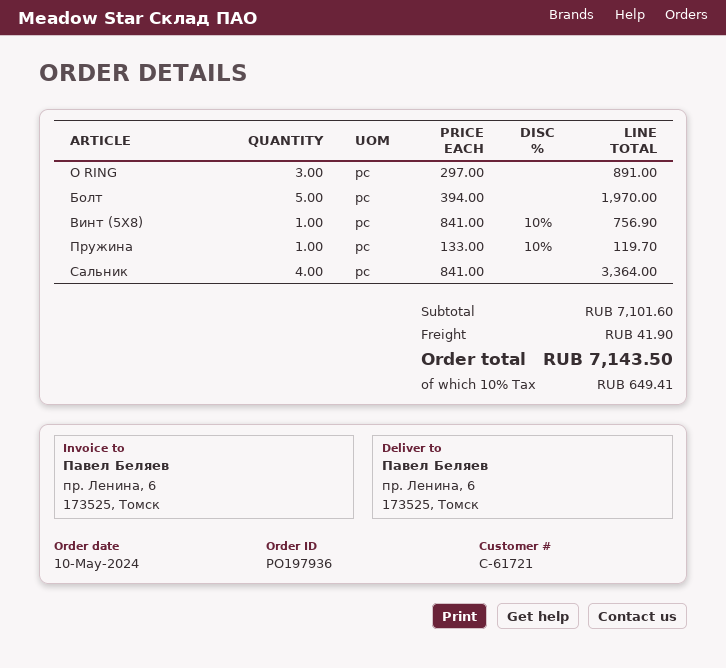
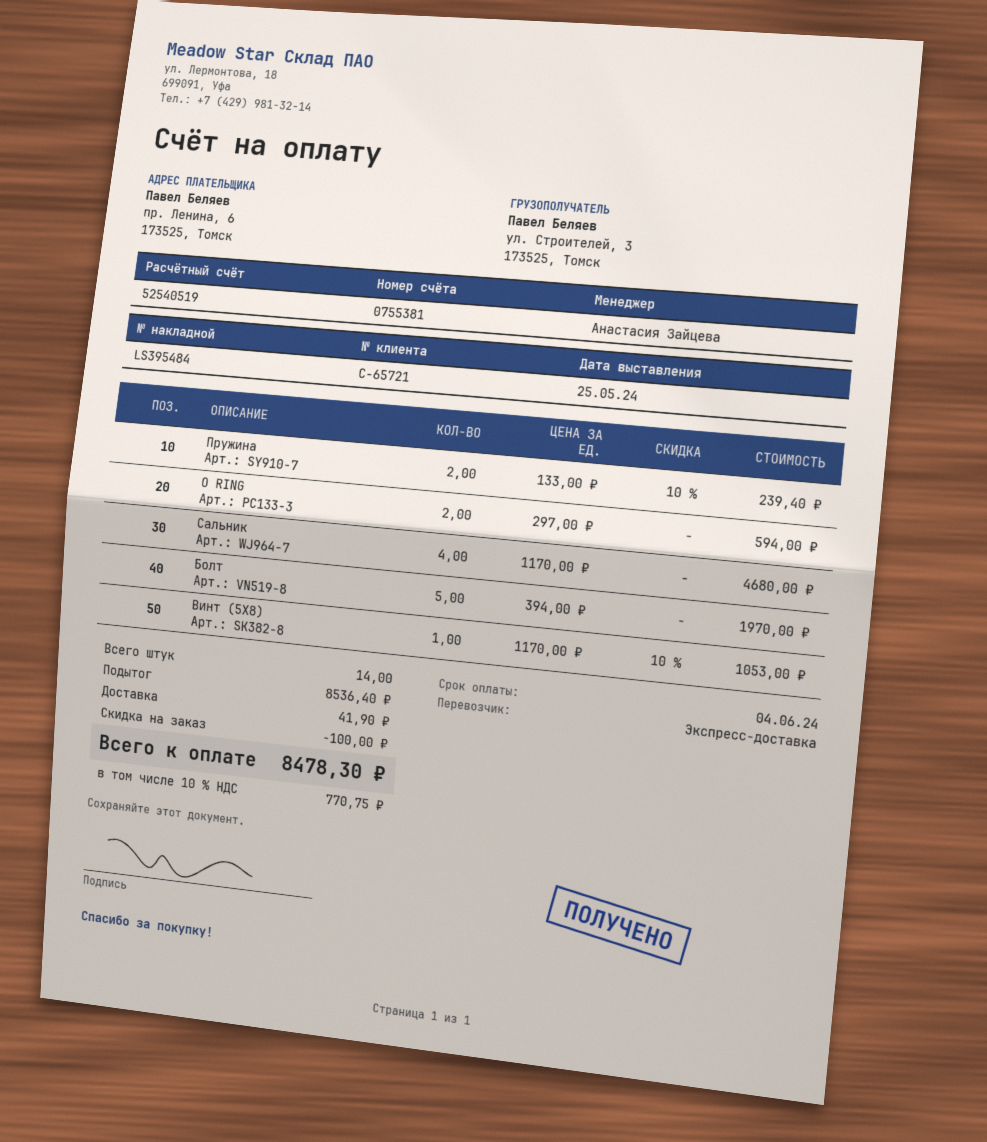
customer number: C-61721 -> C-65721
ship to: пр. Ленина, 6, 173525, Томск -> ул. Строителей, 3, 173525, Томск
O RING: 3 x 297.00 = 891.00 -> 2 x 297.00 = 594.00
Винт (5X8): 1 x 841.00 - 10% = 756.90 -> 1 x 1170.00 - 10% = 1053.00
Пружина: 1 x 133.00 - 10% = 119.70 -> 2 x 133.00 - 10% = 239.40
Сальник: 4 x 841.00 = 3364.00 -> 4 x 1170.00 = 4680.00
subtotal: 7101.60 -> 8536.40
discount: none -> 100.00
tax: 10% = 649.41 -> 10% = 770.75
total: 7143.50 -> 8478.30

